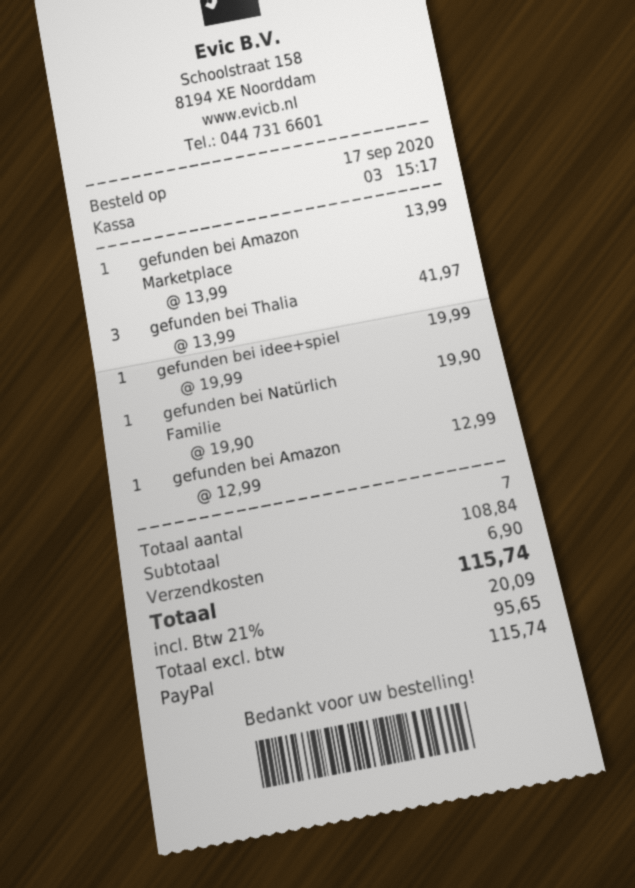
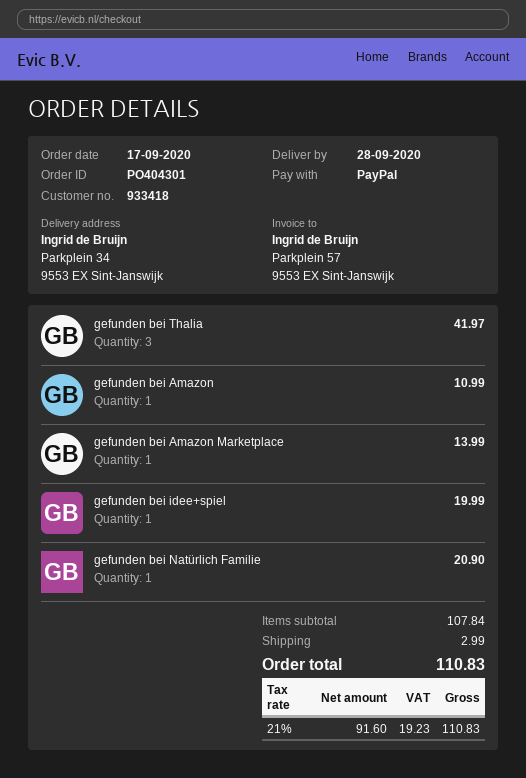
gefunden bei Natürlich Familie: 1 for 19.90 -> 1 for 20.90
gefunden bei Amazon: 1 for 12.99 -> 1 for 10.99
subtotal: 108.84 -> 107.84
shipping: 6.90 -> 2.99
net: 95.65 -> 91.60
tax: 21% = 20.09 -> 21% = 19.23
total: 115.74 -> 110.83

